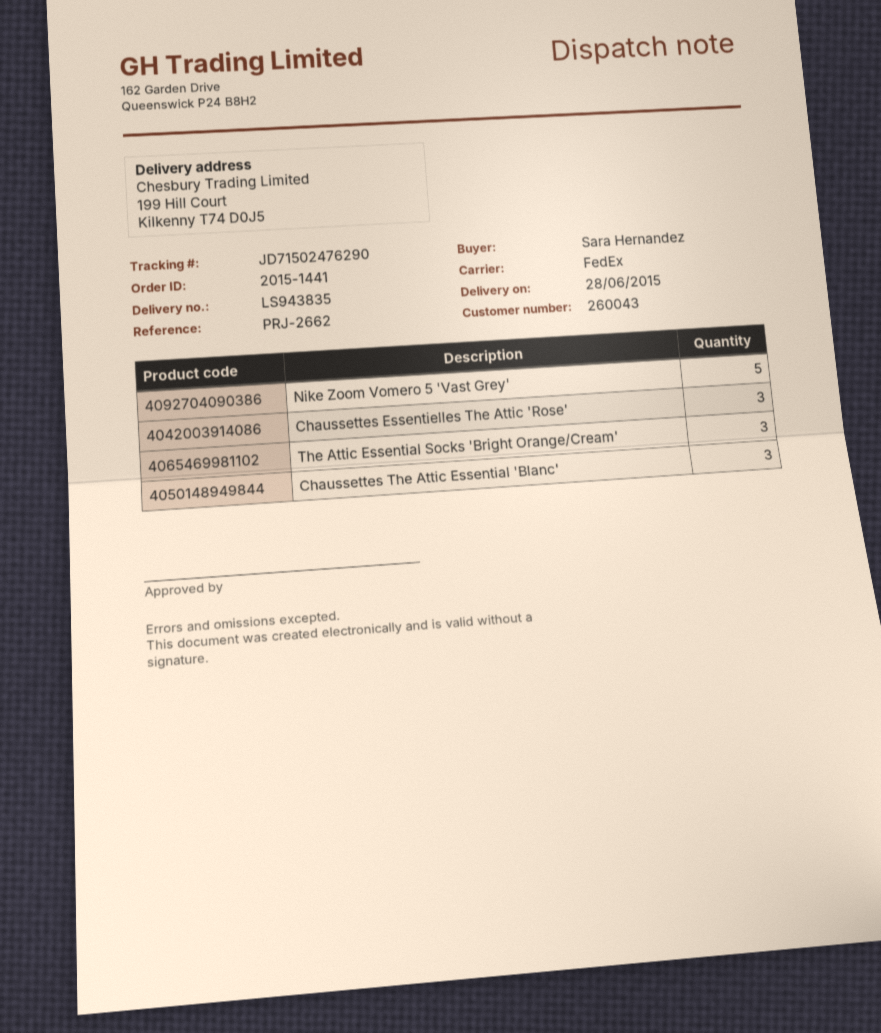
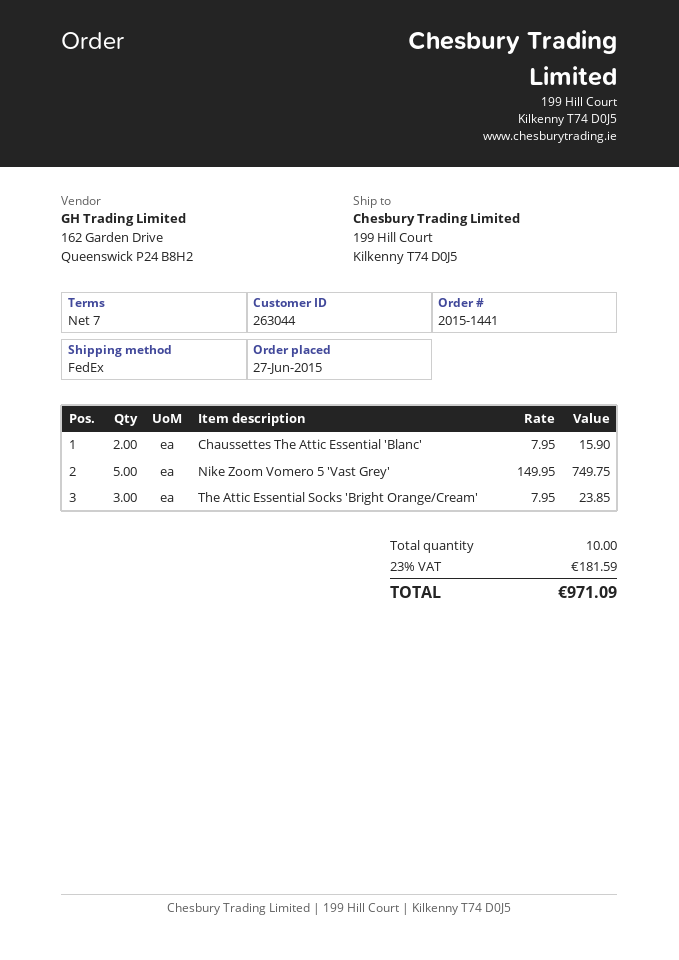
customer number: 260043 -> 263044
Chaussettes Essentielles The Attic 'Rose': 3 -> none
Chaussettes The Attic Essential 'Blanc': 3 -> 2

